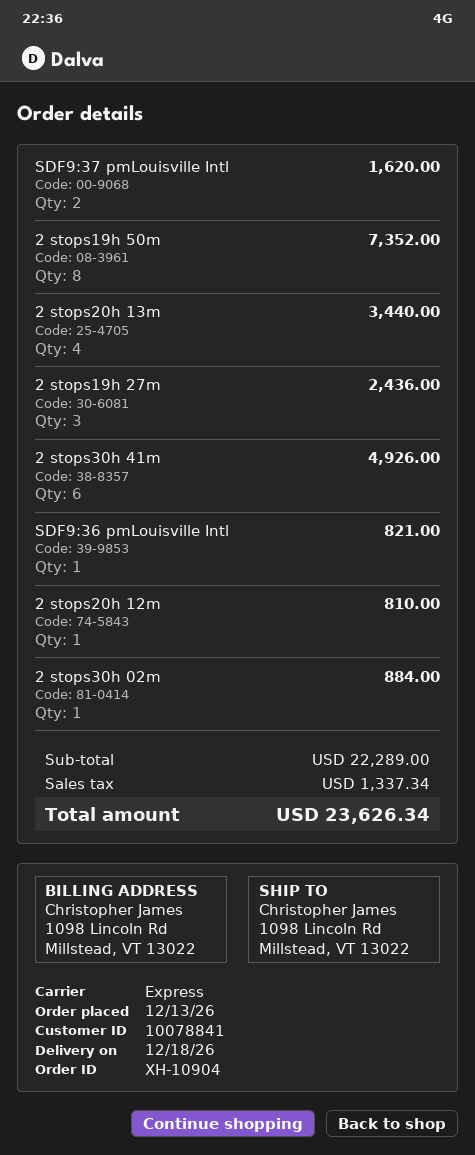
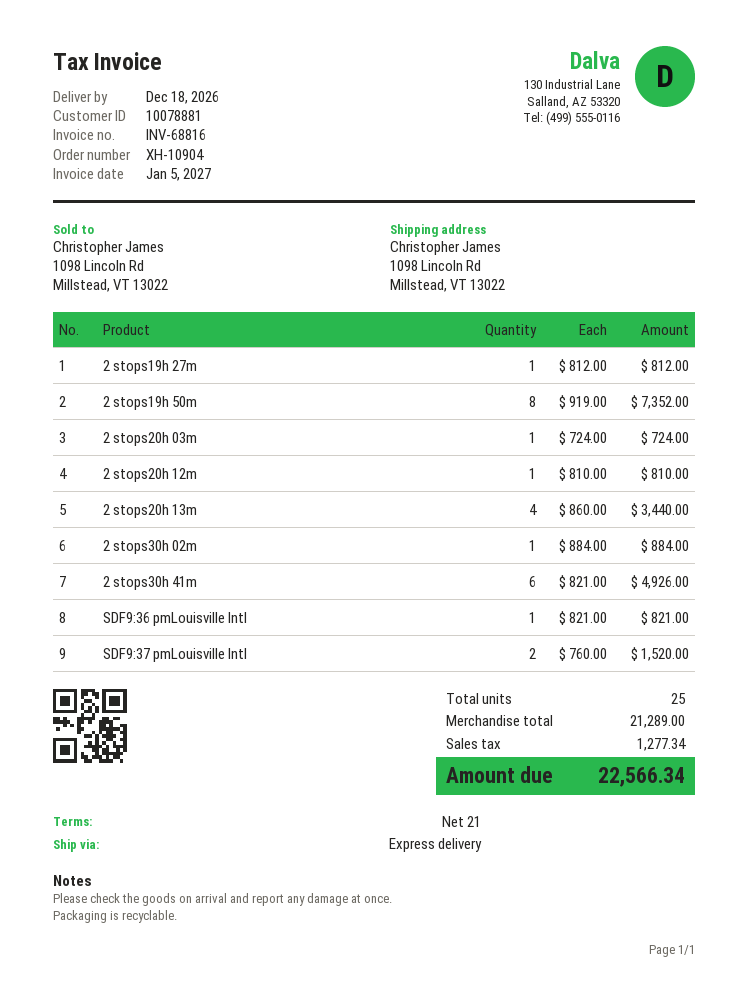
customer number: 10078841 -> 10078881
SDF9:37 pmLouisville Intl: 2 for 1620.00 -> 2 for 1520.00
2 stops19h 27m: 3 for 2436.00 -> 1 for 812.00
2 stops20h 03m: none -> 1 for 724.00
subtotal: 22289.00 -> 21289.00
tax: 1337.34 -> 1277.34
total: 23626.34 -> 22566.34

